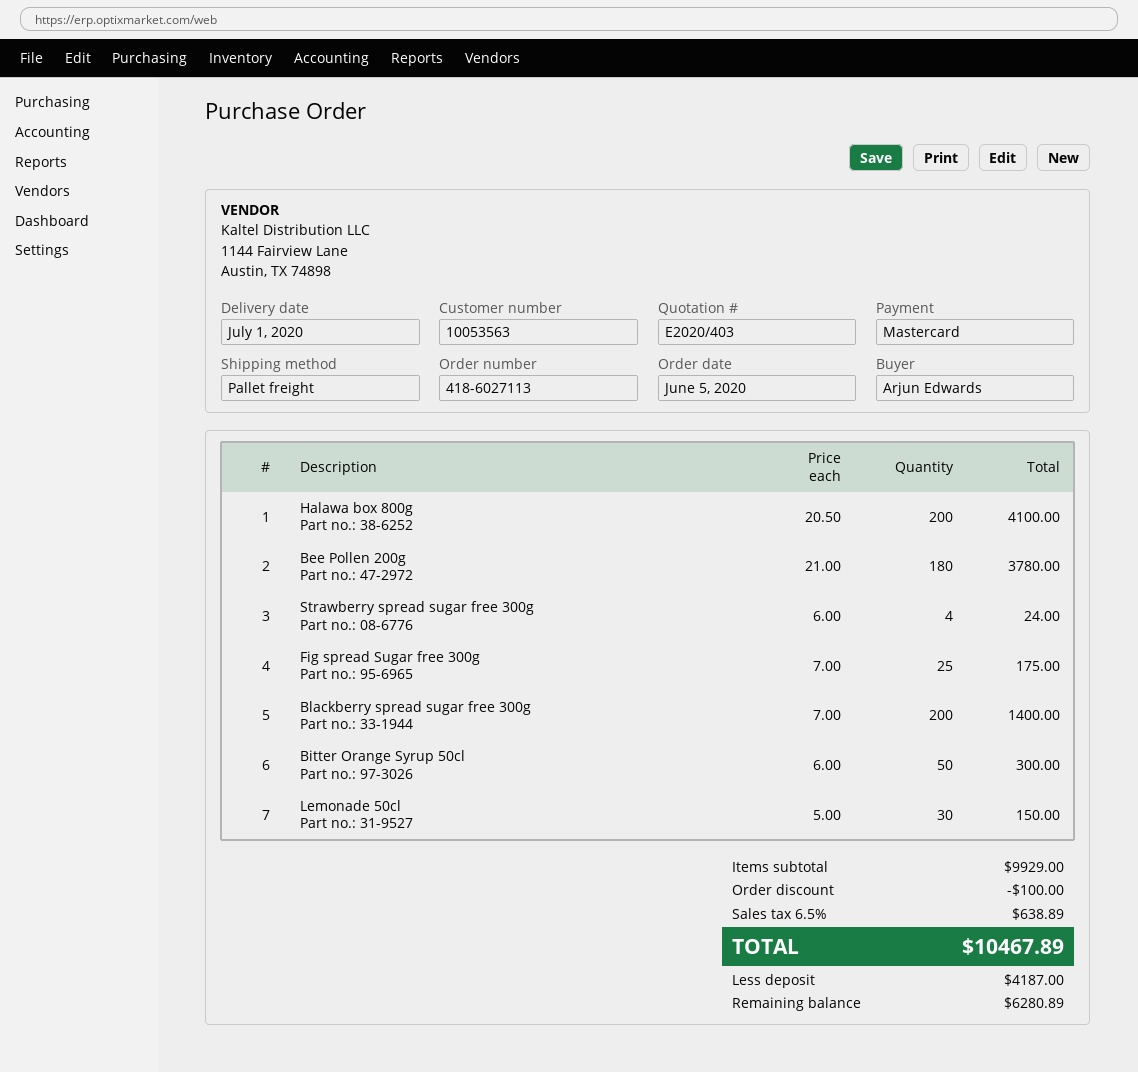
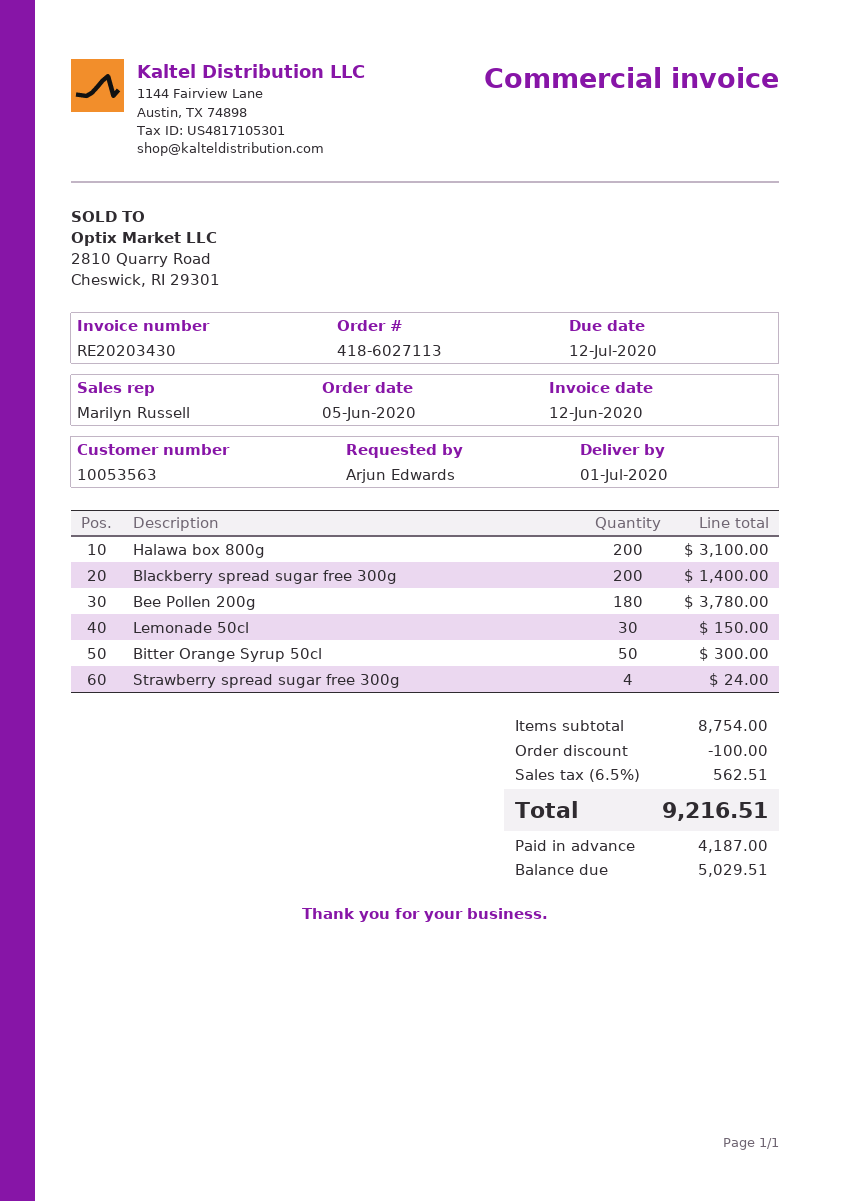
Halawa box 800g: 200 for 4100.00 -> 200 for 3100.00
Fig spread Sugar free 300g: 25 for 175.00 -> none
subtotal: 9929.00 -> 8754.00
tax: 6.5% = 638.89 -> 6.5% = 562.51
total: 10467.89 -> 9216.51
balance: 6280.89 -> 5029.51

